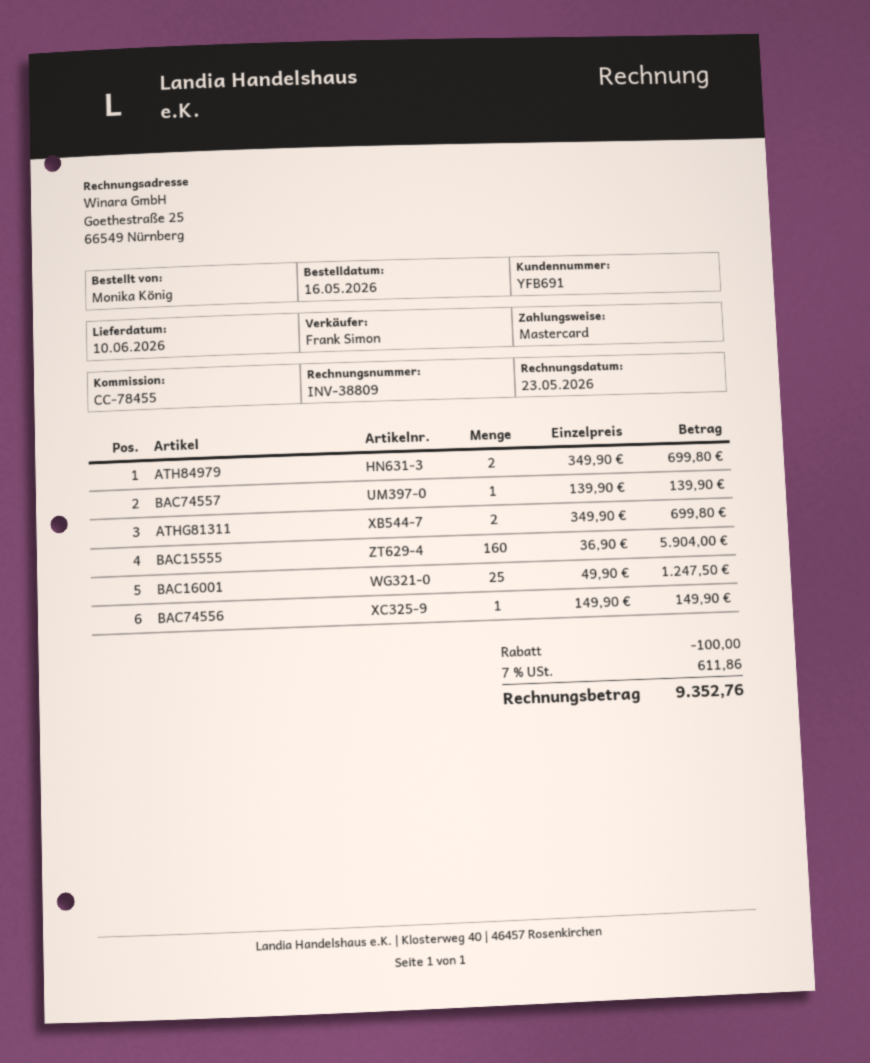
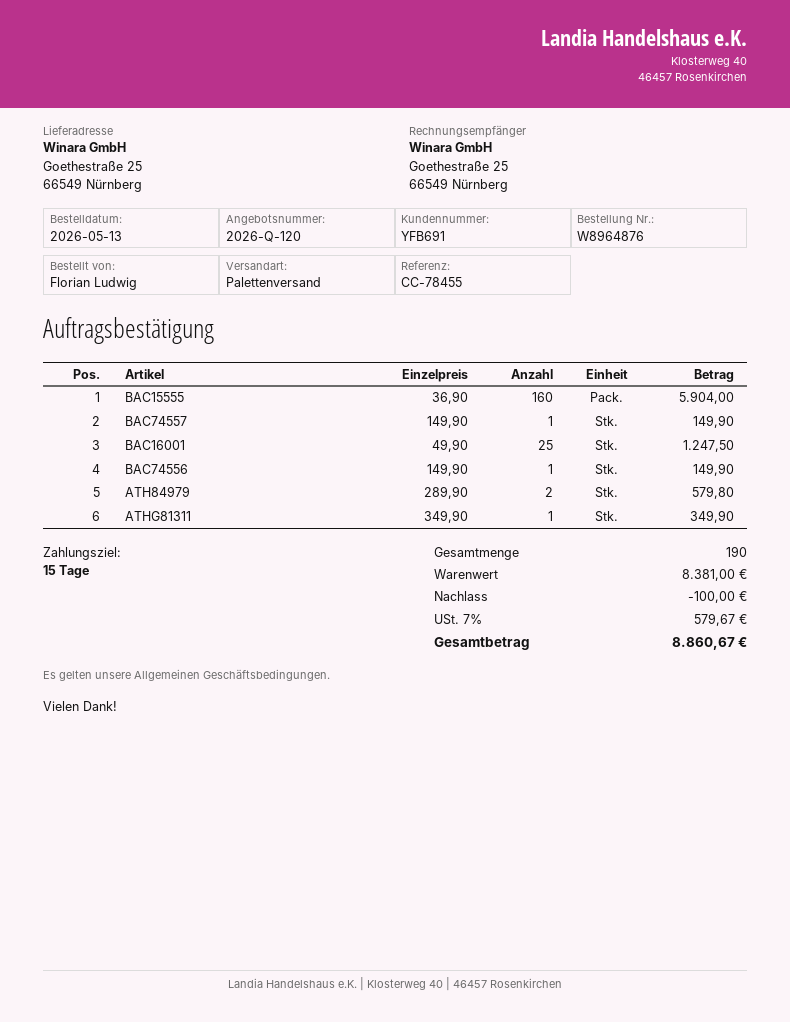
order date: 2026-05-16 -> 2026-05-13
ordered by: Monika König -> Florian Ludwig
ATH84979: 2 x 349.90 = 699.80 -> 2 x 289.90 = 579.80
BAC74557: 1 x 139.90 = 139.90 -> 1 x 149.90 = 149.90
ATHG81311: 2 x 349.90 = 699.80 -> 1 x 349.90 = 349.90
tax: 7% = 611.86 -> 7% = 579.67
total: 9352.76 -> 8860.67

